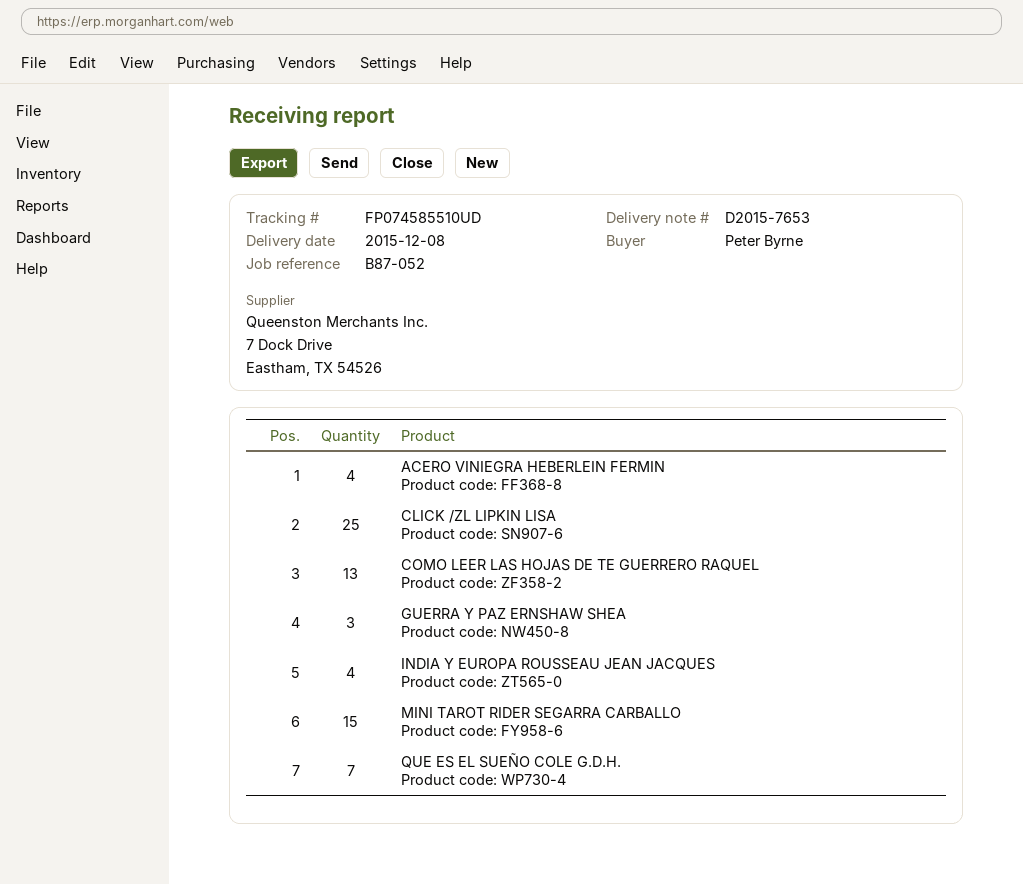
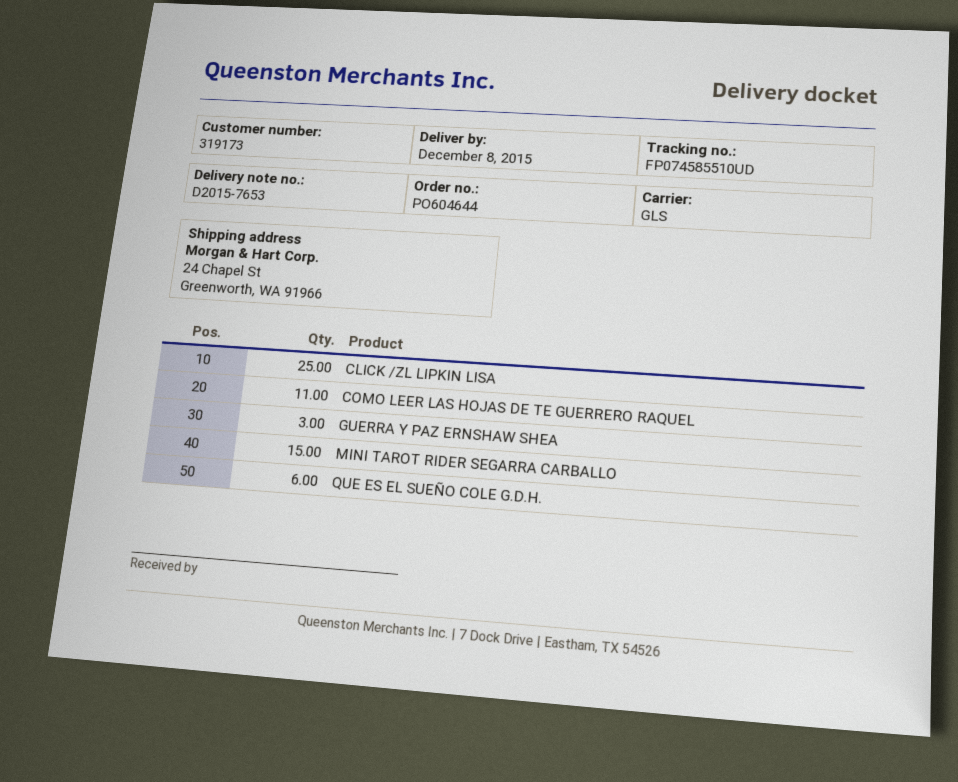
ACERO VINIEGRA HEBERLEIN FERMIN: 4 -> none
COMO LEER LAS HOJAS DE TE GUERRERO RAQUEL: 13 -> 11
INDIA Y EUROPA ROUSSEAU JEAN JACQUES: 4 -> none
QUE ES EL SUEÑO COLE G.D.H.: 7 -> 6

